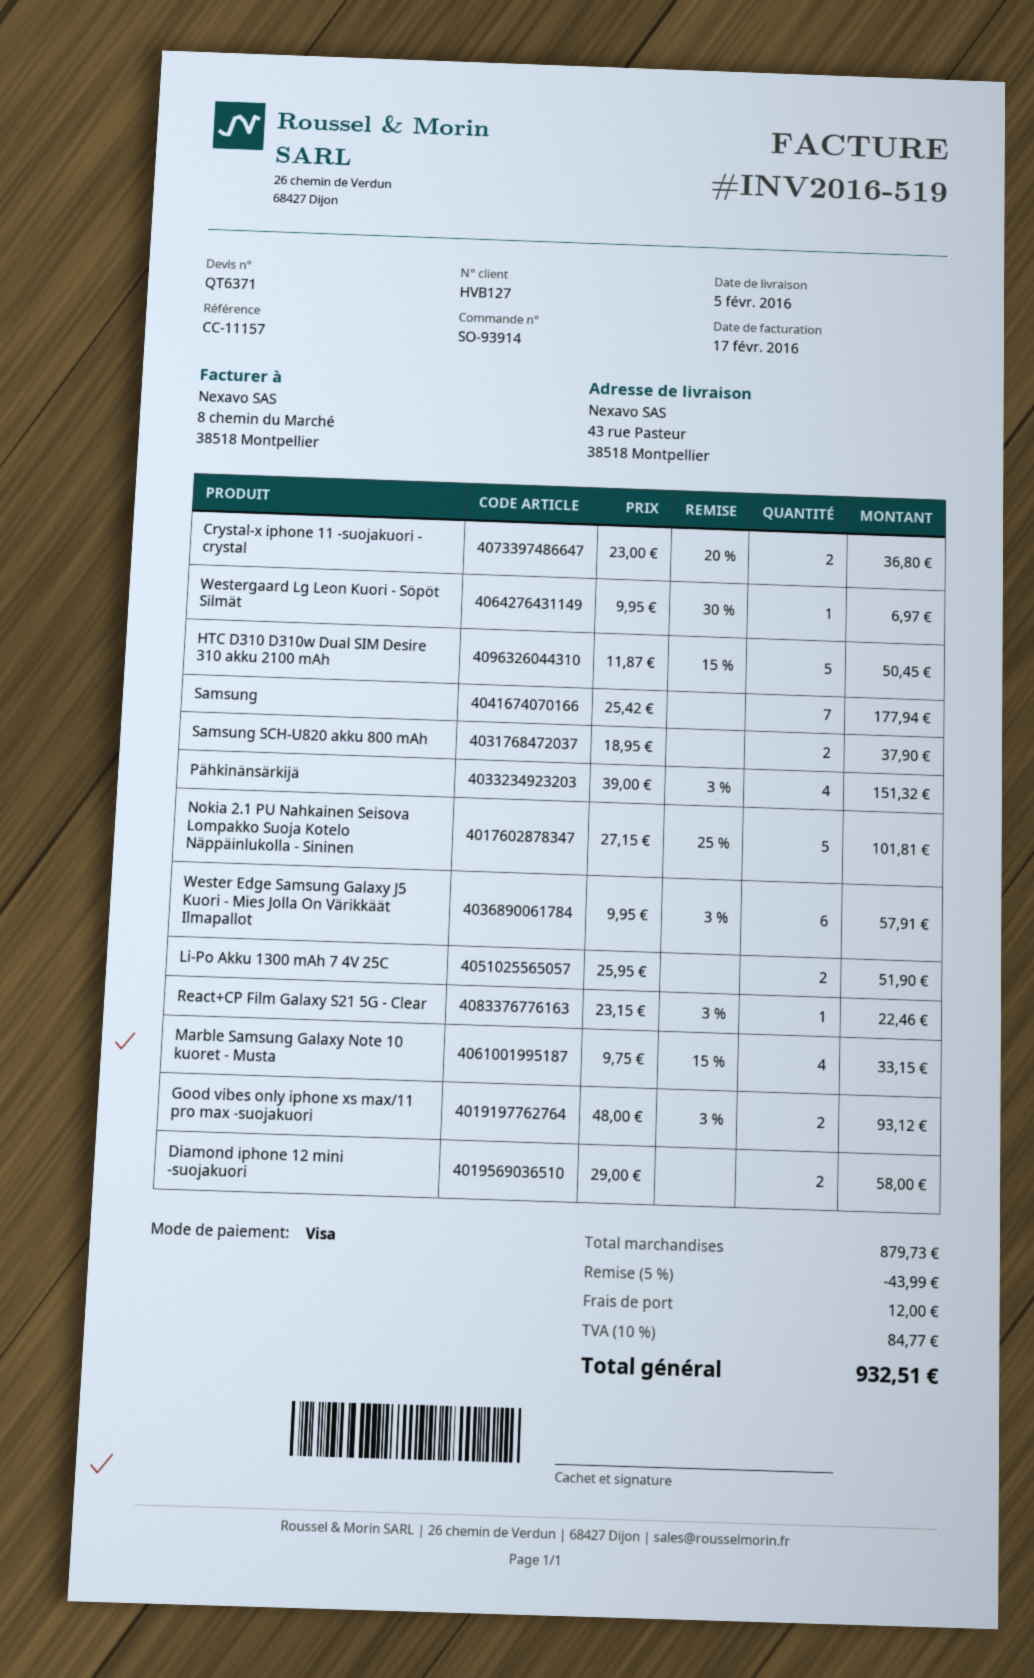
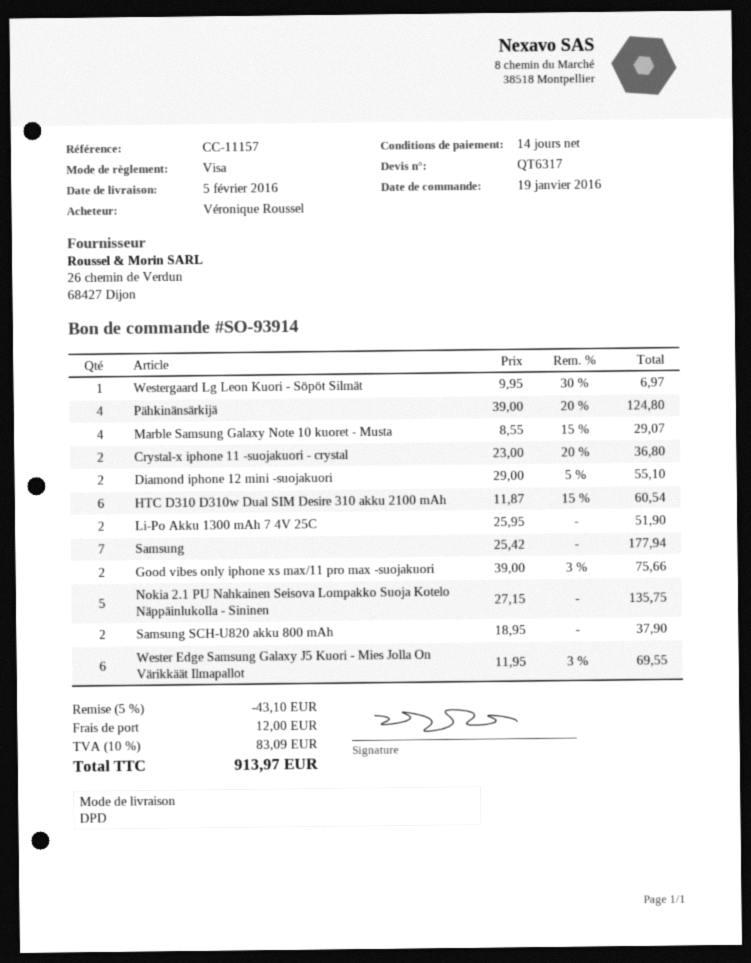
quote number: QT6371 -> QT6317
HTC D310 D310w Dual SIM Desire 310 akku 2100 mAh: 5 x 11.87 - 15% = 50.45 -> 6 x 11.87 - 15% = 60.54
Pähkinänsärkijä: 4 x 39.00 - 3% = 151.32 -> 4 x 39.00 - 20% = 124.80
Nokia 2.1 PU Nahkainen Seisova Lompakko Suoja Kotelo Näppäinlukolla - Sininen: 5 x 27.15 - 25% = 101.81 -> 5 x 27.15 = 135.75
Wester Edge Samsung Galaxy J5 Kuori - Mies Jolla On Värikkäät Ilmapallot: 6 x 9.95 - 3% = 57.91 -> 6 x 11.95 - 3% = 69.55
React+CP Film Galaxy S21 5G - Clear: 1 x 23.15 - 3% = 22.46 -> none
Marble Samsung Galaxy Note 10 kuoret - Musta: 4 x 9.75 - 15% = 33.15 -> 4 x 8.55 - 15% = 29.07
Good vibes only iphone xs max/11 pro max -suojakuori: 2 x 48.00 - 3% = 93.12 -> 2 x 39.00 - 3% = 75.66
Diamond iphone 12 mini -suojakuori: 2 x 29.00 = 58.00 -> 2 x 29.00 - 5% = 55.10
discount: 5% = 43.99 -> 5% = 43.10
tax: 10% = 84.77 -> 10% = 83.09
total: 932.51 -> 913.97

